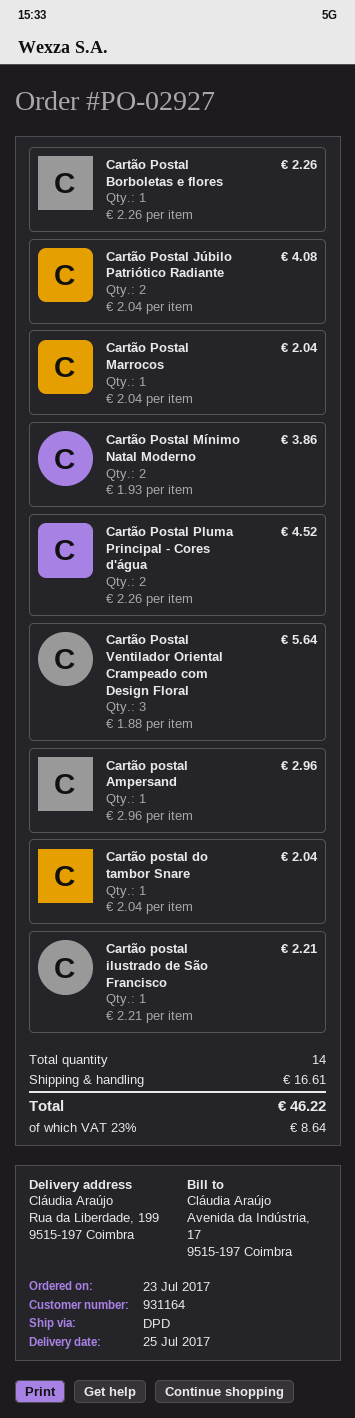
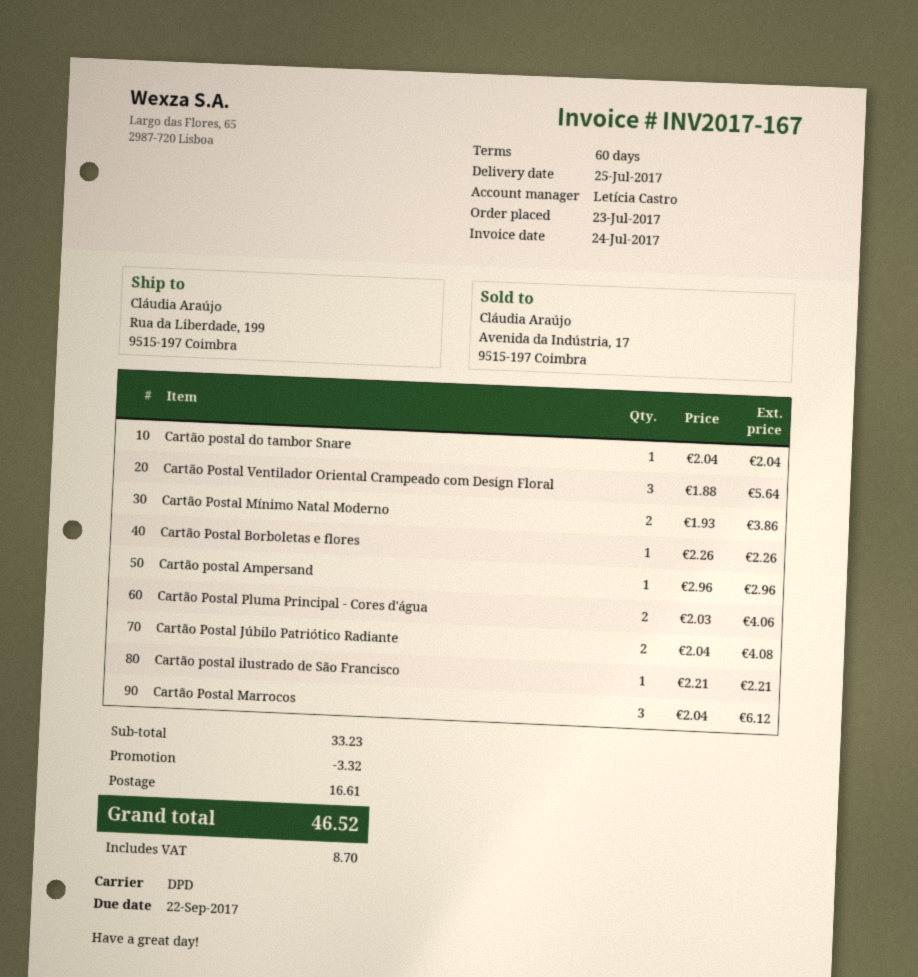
Cartão Postal Marrocos: 1 x 2.04 = 2.04 -> 3 x 2.04 = 6.12
Cartão Postal Pluma Principal - Cores d'água: 2 x 2.26 = 4.52 -> 2 x 2.03 = 4.06
discount: none -> 3.32
tax: 8.64 -> 8.70
total: 46.22 -> 46.52

